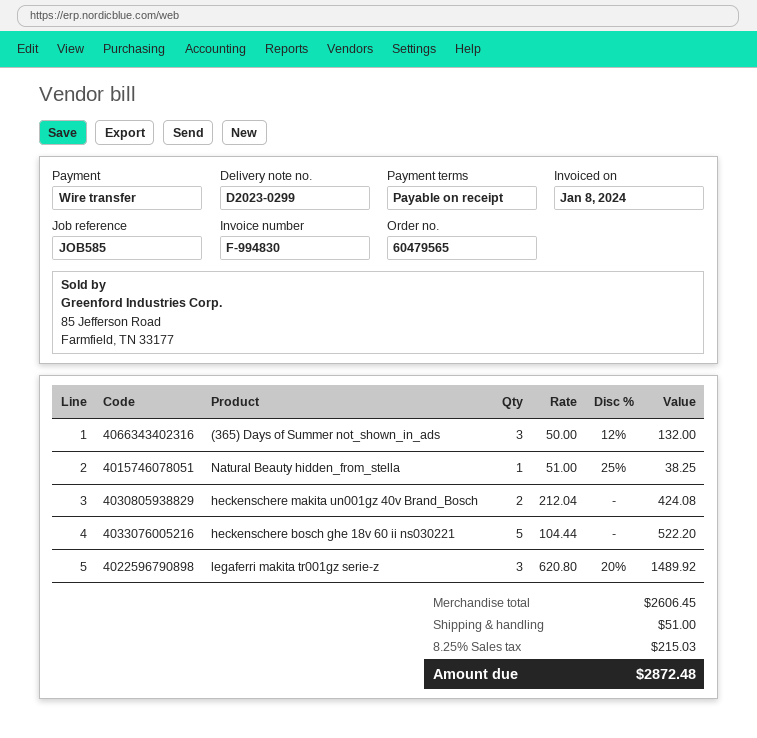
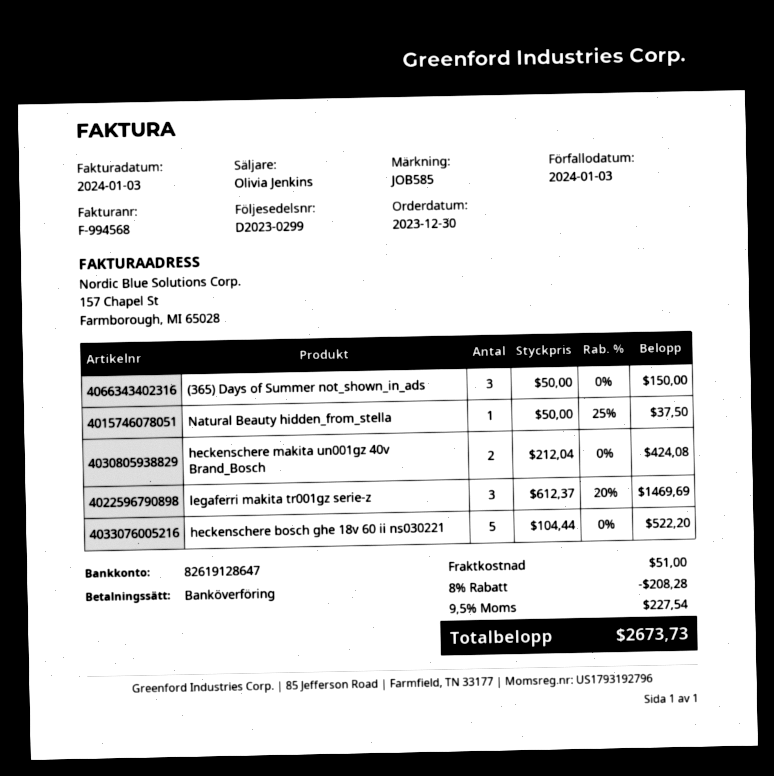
invoice number: F-994830 -> F-994568
invoice date: 2024-01-08 -> 2024-01-03
(365) Days of Summer not_shown_in_ads: 3 x 50.00 - 12% = 132.00 -> 3 x 50.00 = 150.00
Natural Beauty hidden_from_stella: 1 x 51.00 - 25% = 38.25 -> 1 x 50.00 - 25% = 37.50
legaferri makita tr001gz serie-z: 3 x 620.80 - 20% = 1489.92 -> 3 x 612.37 - 20% = 1469.69
discount: none -> 8% = 208.28
tax: 8.25% = 215.03 -> 9.5% = 227.54
total: 2872.48 -> 2673.73

